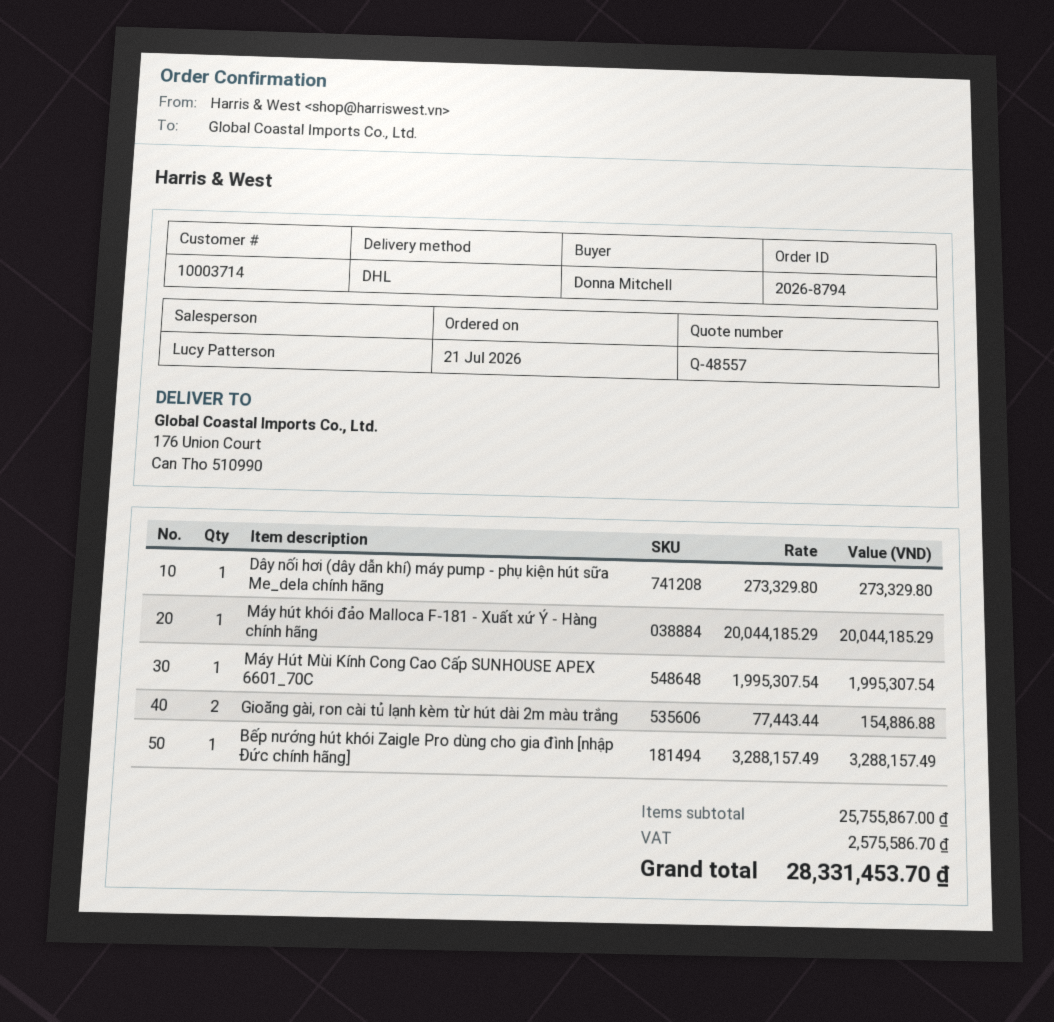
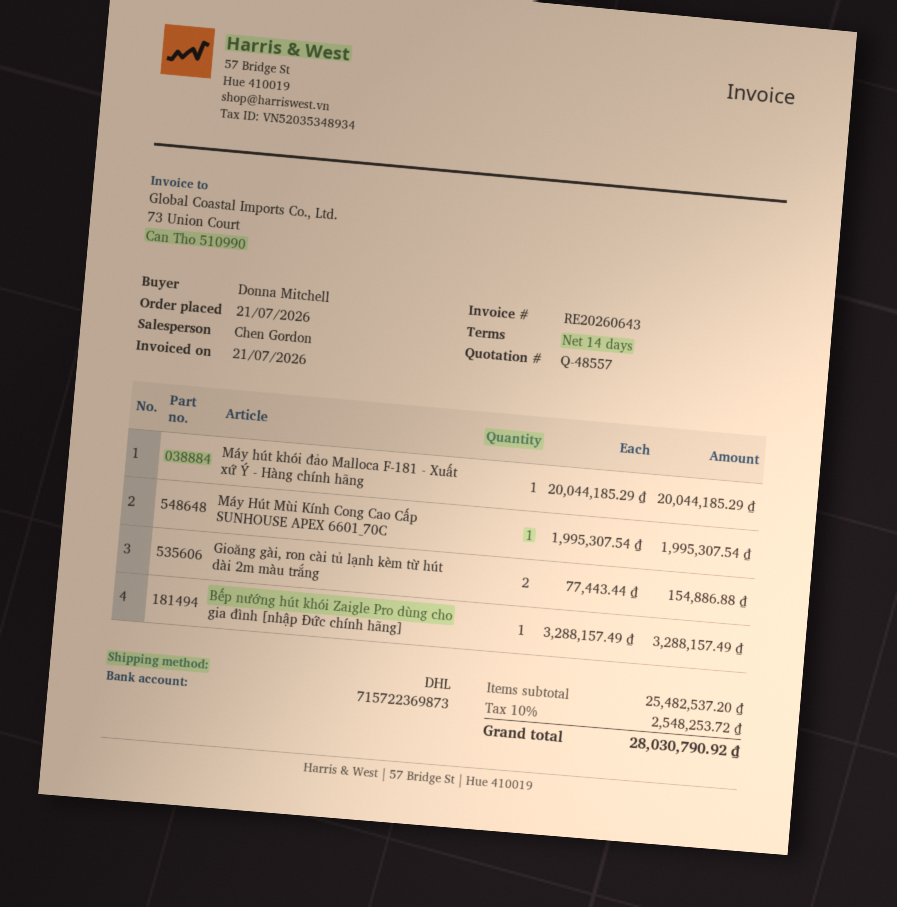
sales rep: Lucy Patterson -> Chen Gordon
Dây nối hơi (dây dẫn khí) máy pump - phụ kiện hút sữa Me_dela chính hãng: 1 x 273329.80 = 273329.80 -> none
subtotal: 25755867.00 -> 25482537.20
tax: 2575586.70 -> 2548253.72
total: 28331453.70 -> 28030790.92

